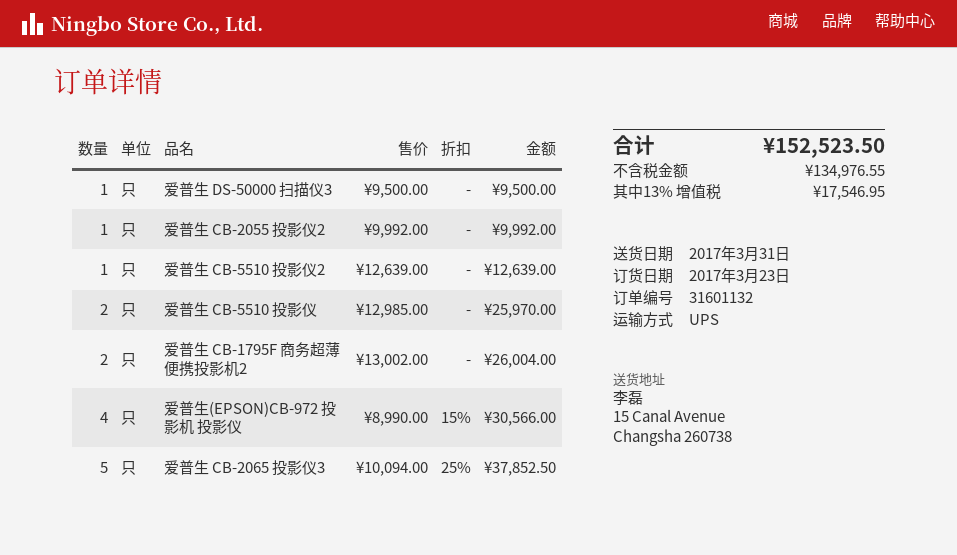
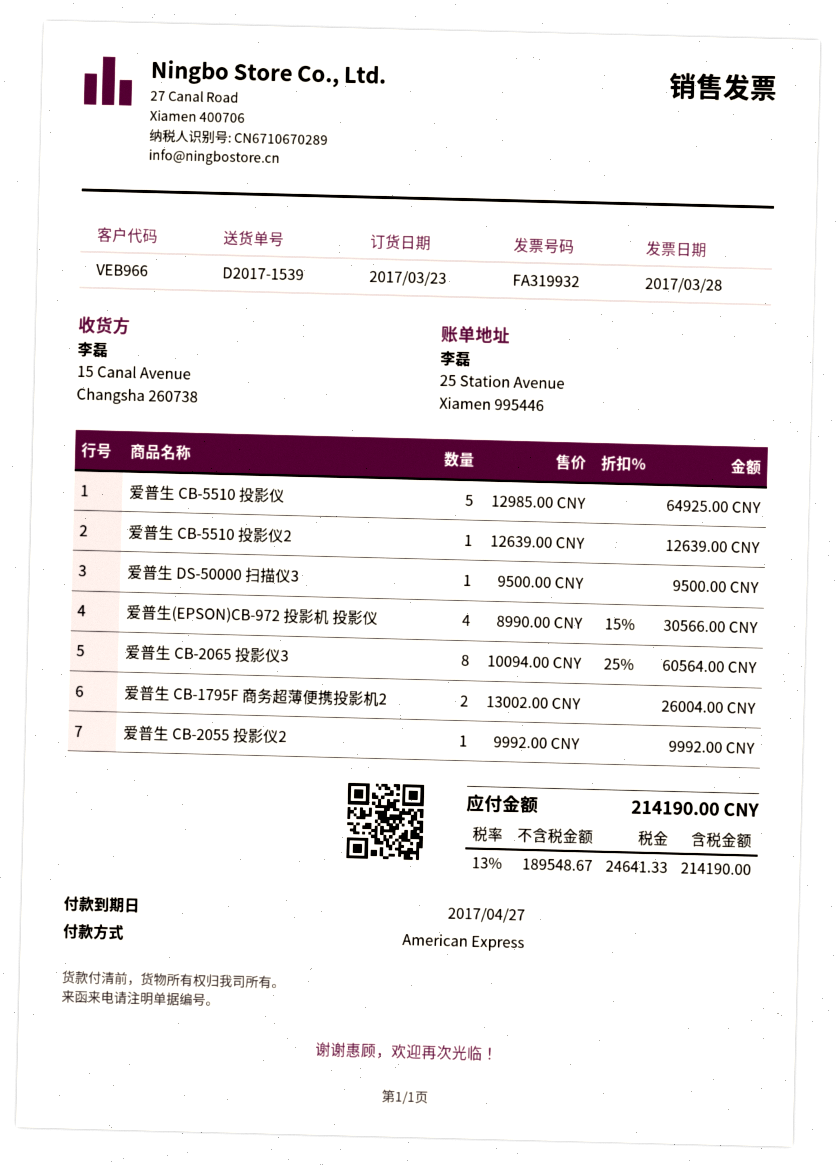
爱普生 CB-5510 投影仪: 2 x 12985.00 = 25970.00 -> 5 x 12985.00 = 64925.00
爱普生 CB-2065 投影仪3: 5 x 10094.00 - 25% = 37852.50 -> 8 x 10094.00 - 25% = 60564.00
net: 134976.55 -> 189548.67
tax: 13% = 17546.95 -> 13% = 24641.33
total: 152523.50 -> 214190.00

